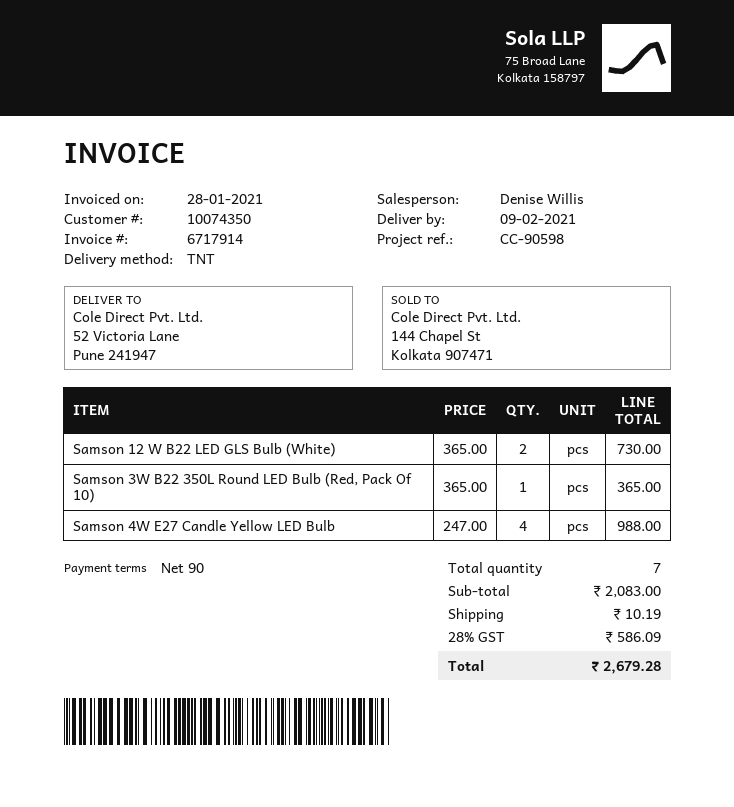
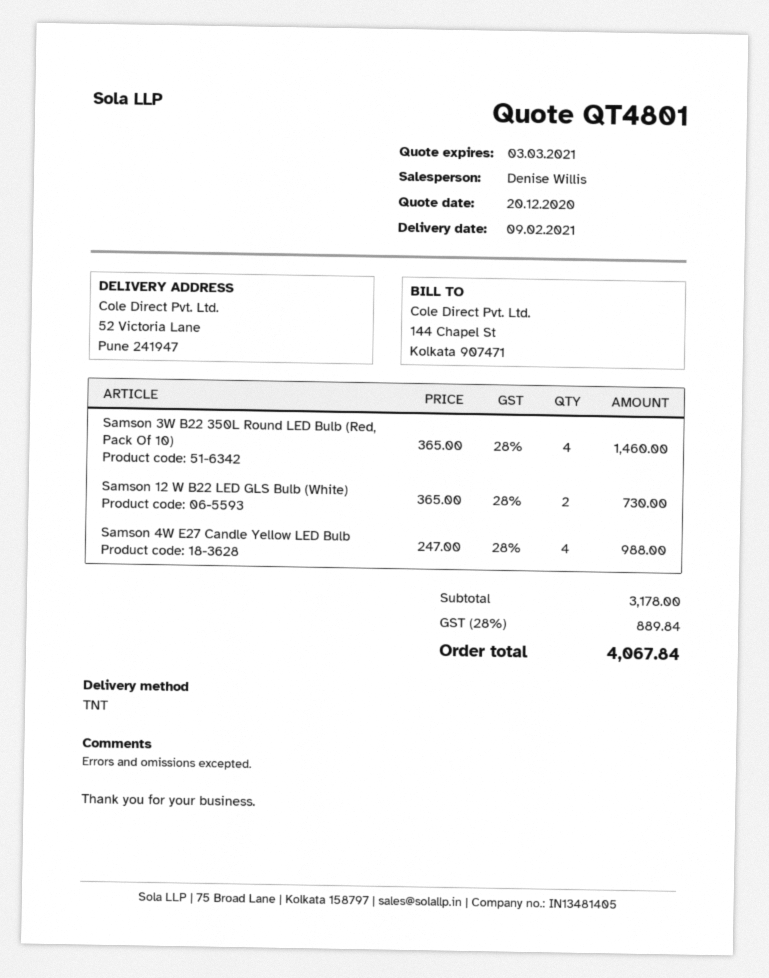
Samson 3W B22 350L Round LED Bulb (Red, Pack Of 10): 1 x 365.00 = 365.00 -> 4 x 365.00 = 1460.00
subtotal: 2083.00 -> 3178.00
shipping: 10.19 -> none
tax: 28% = 586.09 -> 28% = 889.84
total: 2679.28 -> 4067.84

